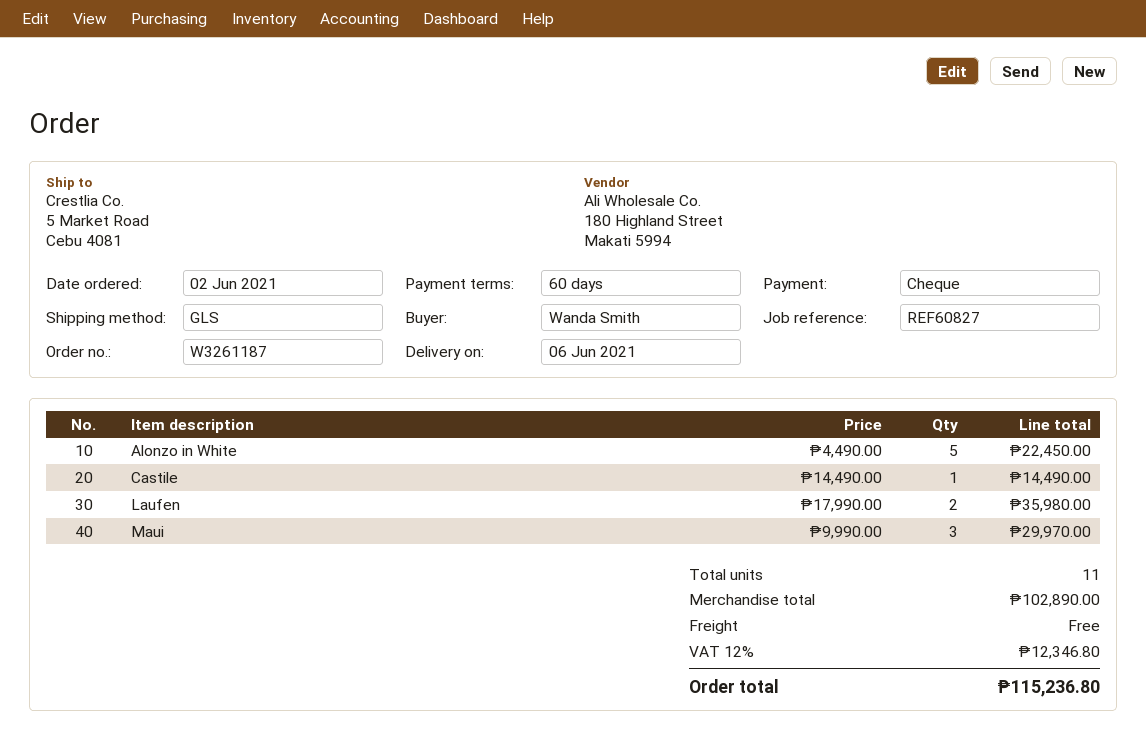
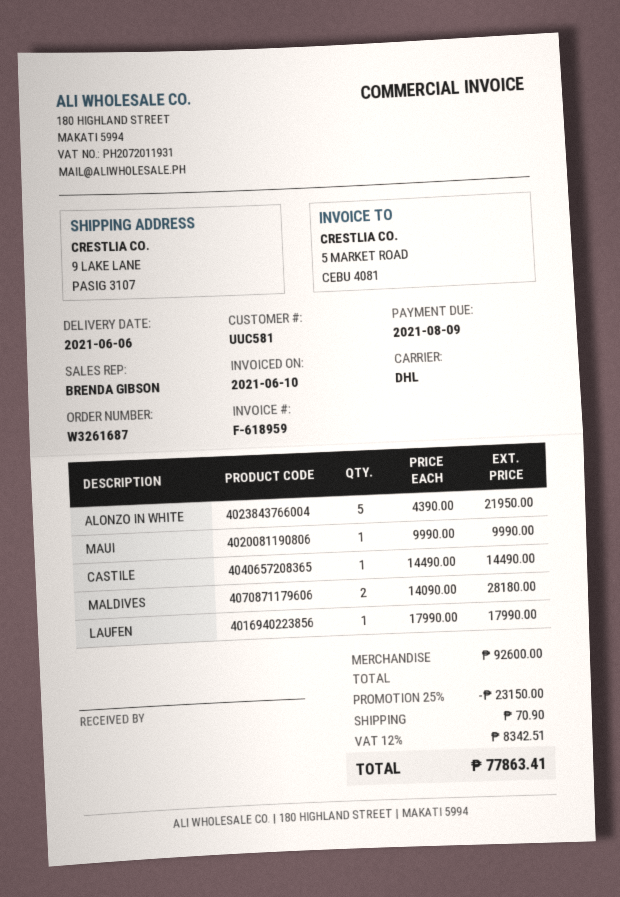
order number: W3261187 -> W3261687
shipping method: GLS -> DHL
ship to: 5 Market Road, Cebu 4081 -> 9 LAKE LANE, PASIG 3107
Alonzo in White: 5 x 4490.00 = 22450.00 -> 5 x 4390.00 = 21950.00
Laufen: 2 x 17990.00 = 35980.00 -> 1 x 17990.00 = 17990.00
Maui: 3 x 9990.00 = 29970.00 -> 1 x 9990.00 = 9990.00
MALDIVES: none -> 2 x 14090.00 = 28180.00
subtotal: 102890.00 -> 92600.00
discount: none -> 25% = 23150.00
shipping: 0.00 -> 70.90
tax: 12% = 12346.80 -> 12% = 8342.51
total: 115236.80 -> 77863.41

